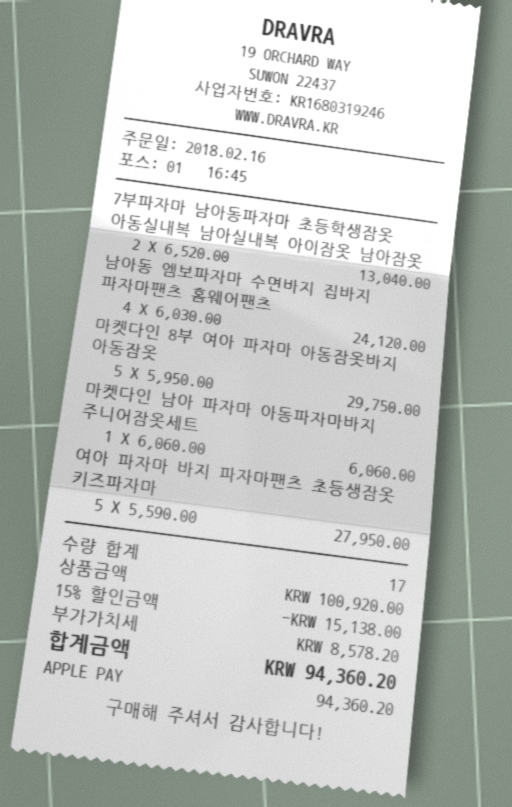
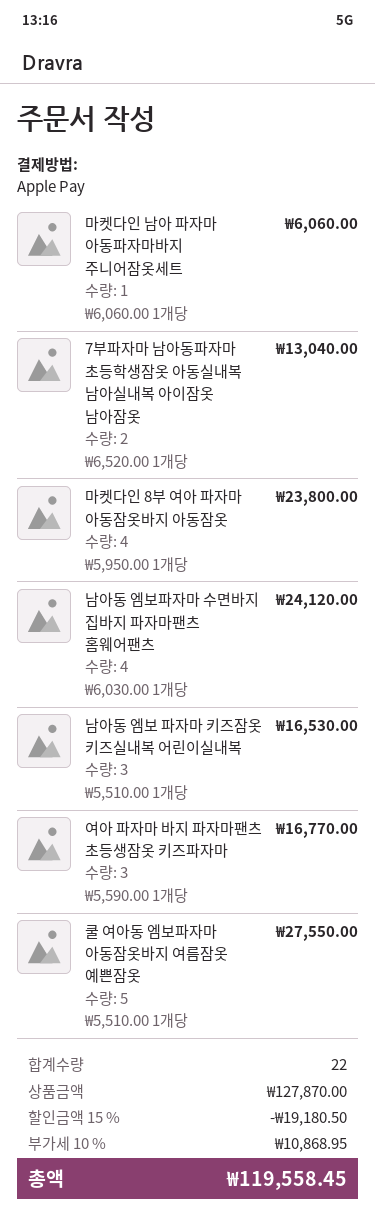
마켓다인 8부 여아 파자마 아동잠옷바지 아동잠옷: 5 x 5950.00 = 29750.00 -> 4 x 5950.00 = 23800.00
여아 파자마 바지 파자마팬츠 초등생잠옷 키즈파자마: 5 x 5590.00 = 27950.00 -> 3 x 5590.00 = 16770.00
남아동 엠보 파자마 키즈잠옷 키즈실내복 어린이실내복: none -> 3 x 5510.00 = 16530.00
쿨 여아동 엠보파자마 아동잠옷바지 여름잠옷 예쁜잠옷: none -> 5 x 5510.00 = 27550.00
total quantity: 17 -> 22
subtotal: 100920.00 -> 127870.00
discount: 15% = 15138.00 -> 15% = 19180.50
tax: 8578.20 -> 10868.95
total: 94360.20 -> 119558.45

